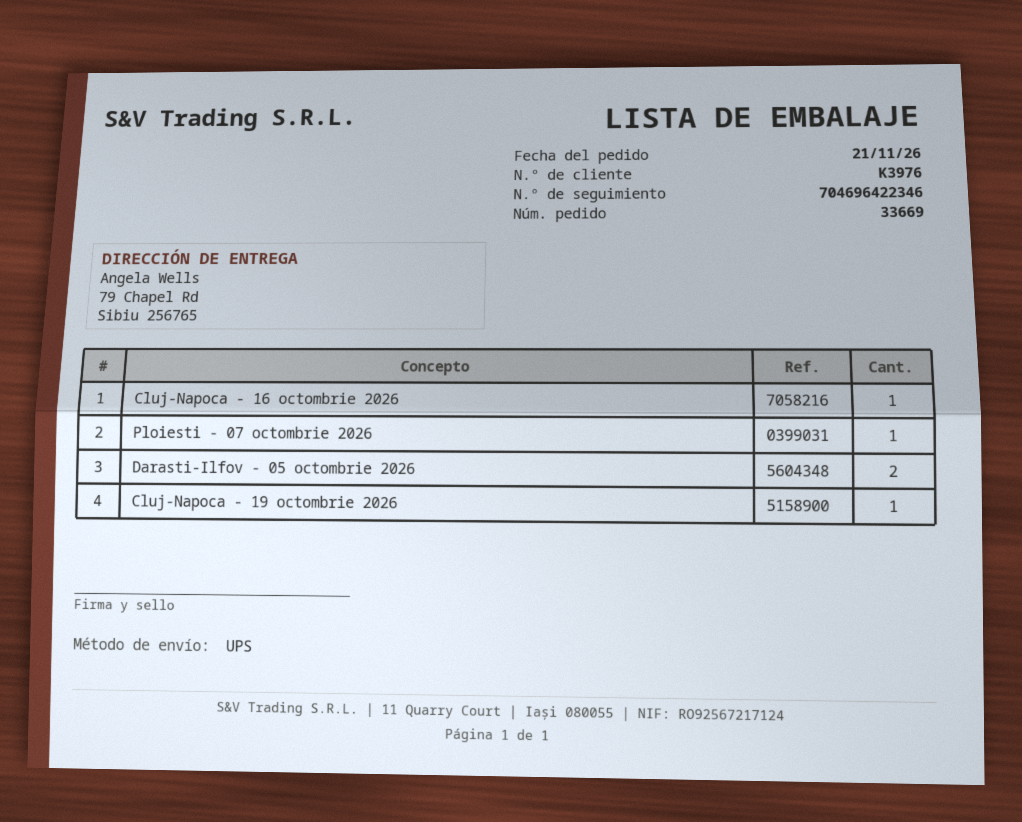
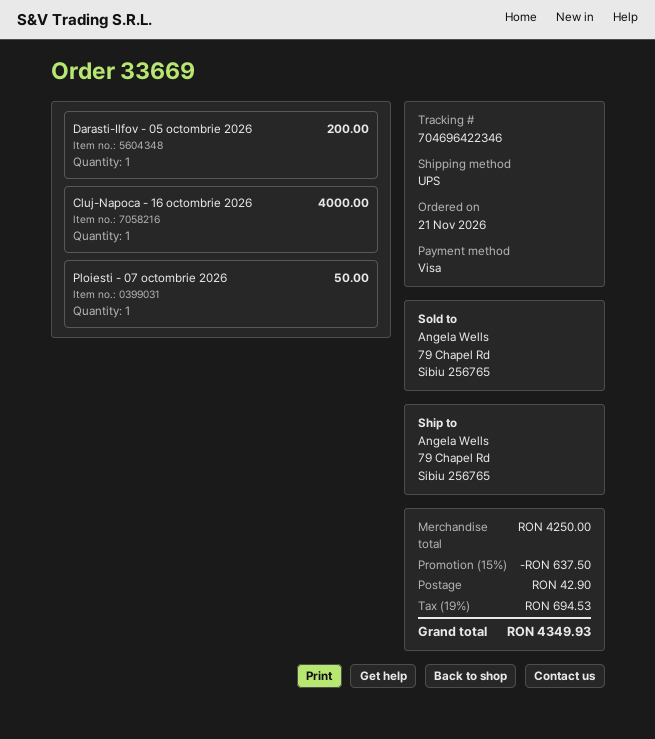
Darasti-Ilfov - 05 octombrie 2026: 2 -> 1
Cluj-Napoca - 19 octombrie 2026: 1 -> none

